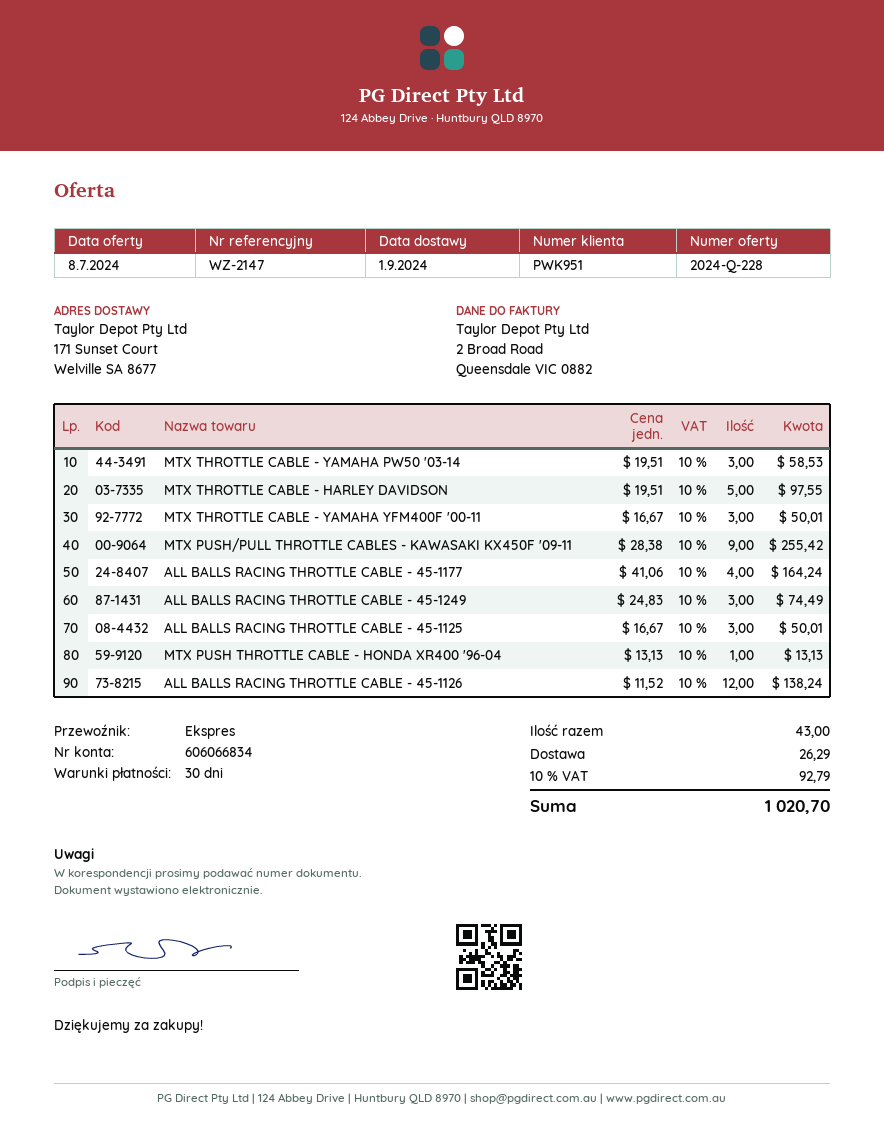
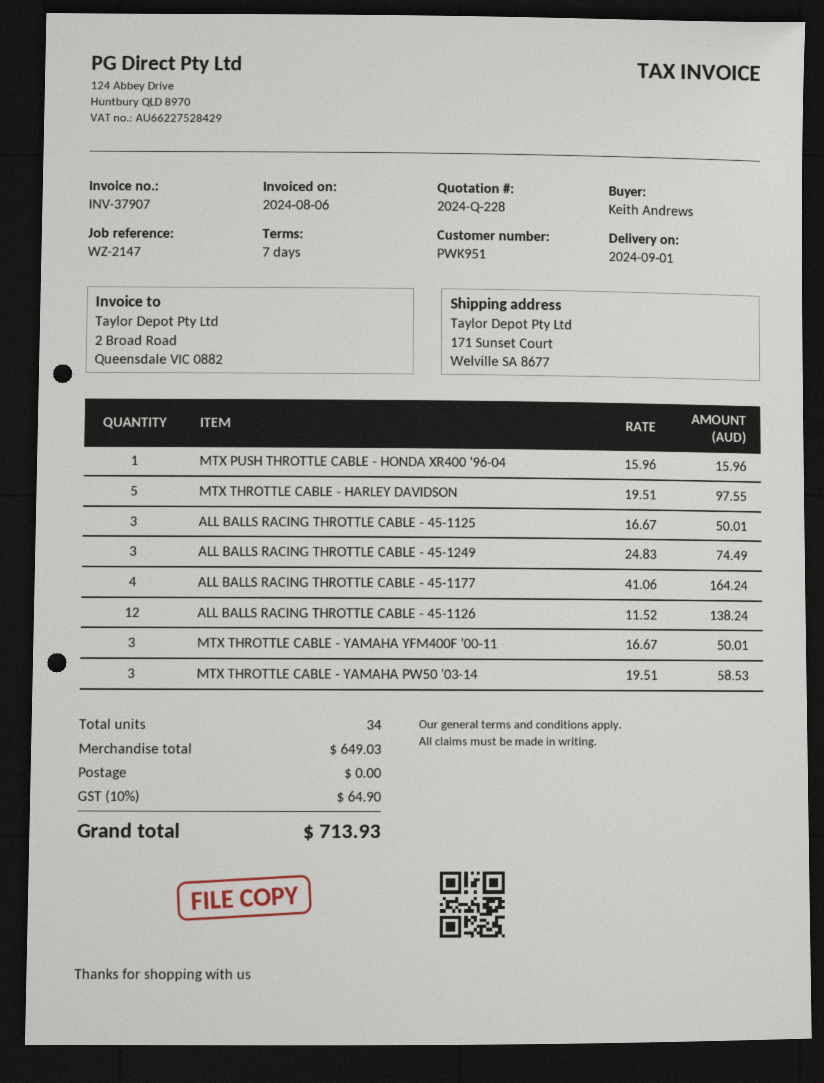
payment terms: 30 days -> 7 days
MTX PUSH/PULL THROTTLE CABLES - KAWASAKI KX450F '09-11: 9 x 28.38 = 255.42 -> none
MTX PUSH THROTTLE CABLE - HONDA XR400 '96-04: 1 x 13.13 = 13.13 -> 1 x 15.96 = 15.96
total quantity: 43 -> 34
shipping: 26.29 -> 0.00
tax: 10% = 92.79 -> 10% = 64.90
total: 1020.70 -> 713.93

